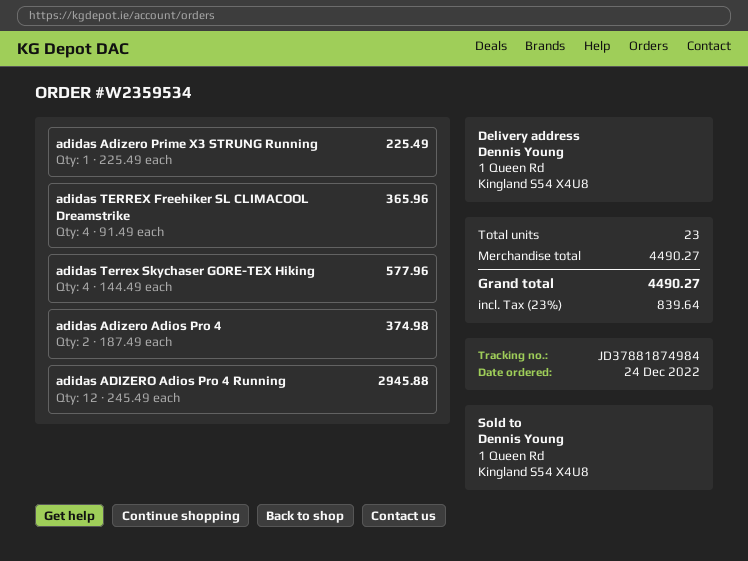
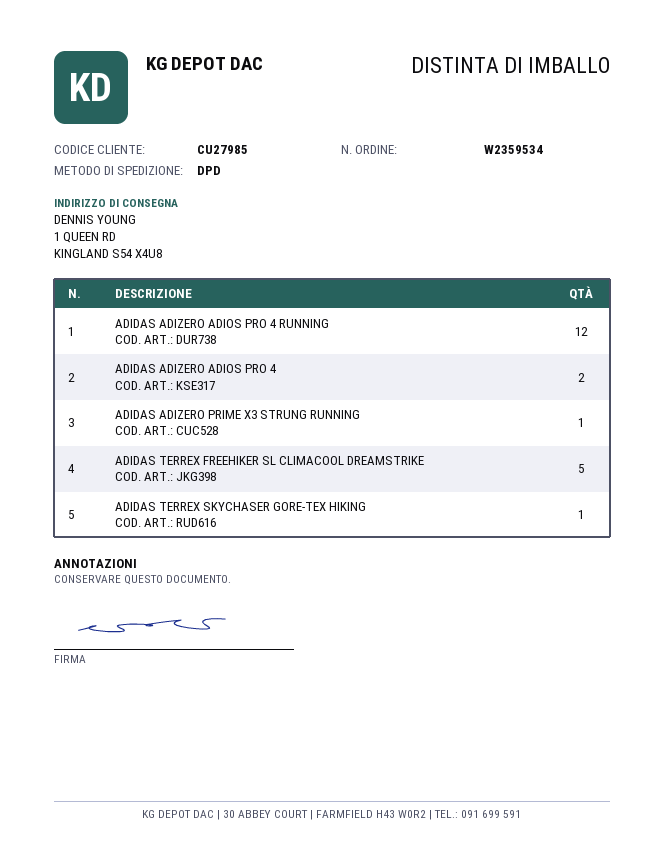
adidas TERREX Freehiker SL CLIMACOOL Dreamstrike: 4 -> 5
adidas Terrex Skychaser GORE-TEX Hiking: 4 -> 1

